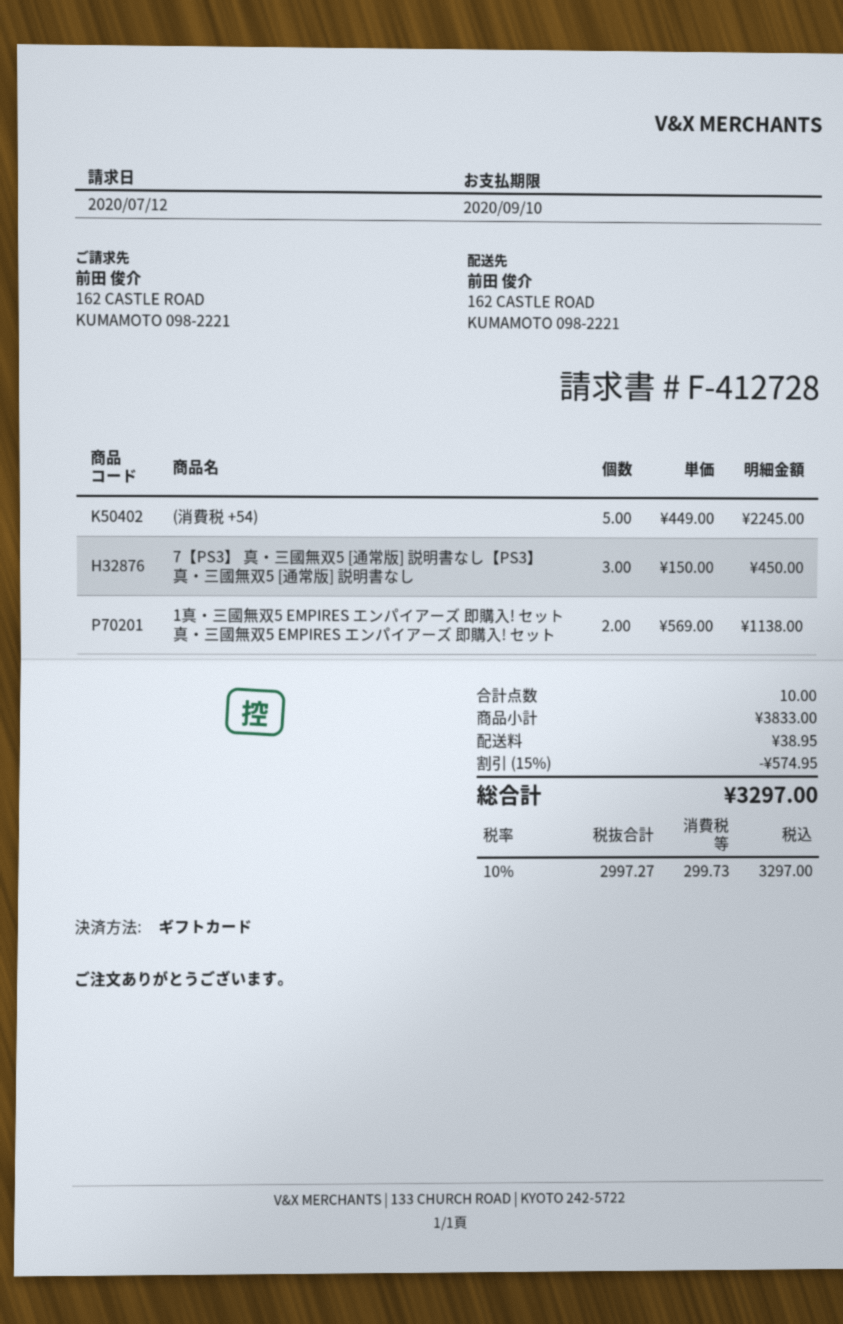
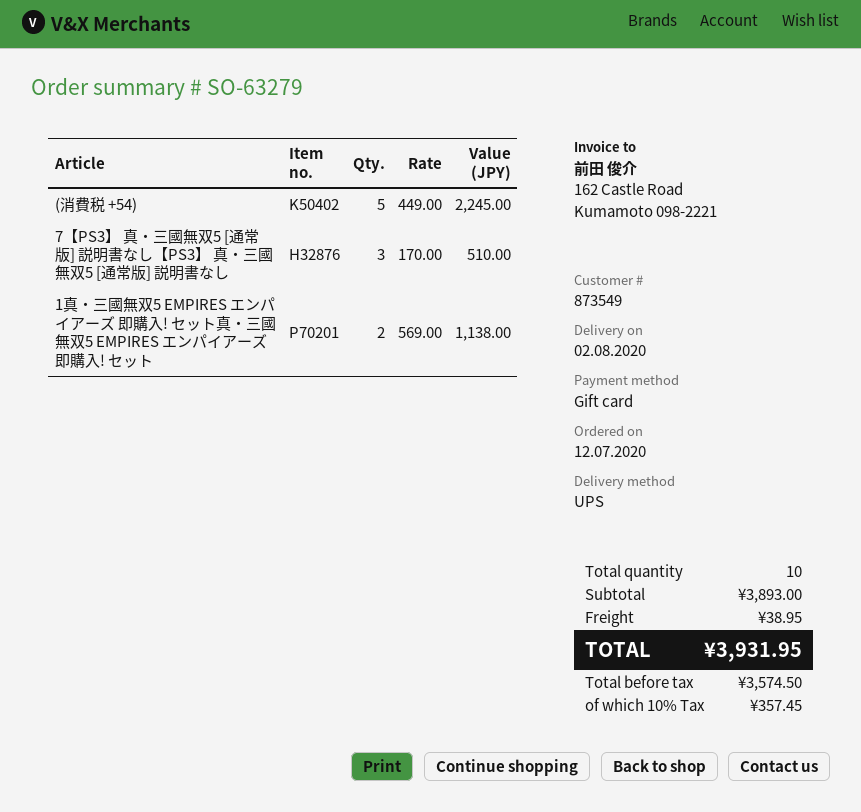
7【PS3】 真・三國無双5 [通常版] 説明書なし【PS3】 真・三國無双5 [通常版] 説明書なし: 3 x 150.00 = 450.00 -> 3 x 170.00 = 510.00
subtotal: 3833.00 -> 3893.00
discount: 15% = 574.95 -> none
net: 2997.27 -> 3574.50
tax: 10% = 299.73 -> 10% = 357.45
total: 3297.00 -> 3931.95

